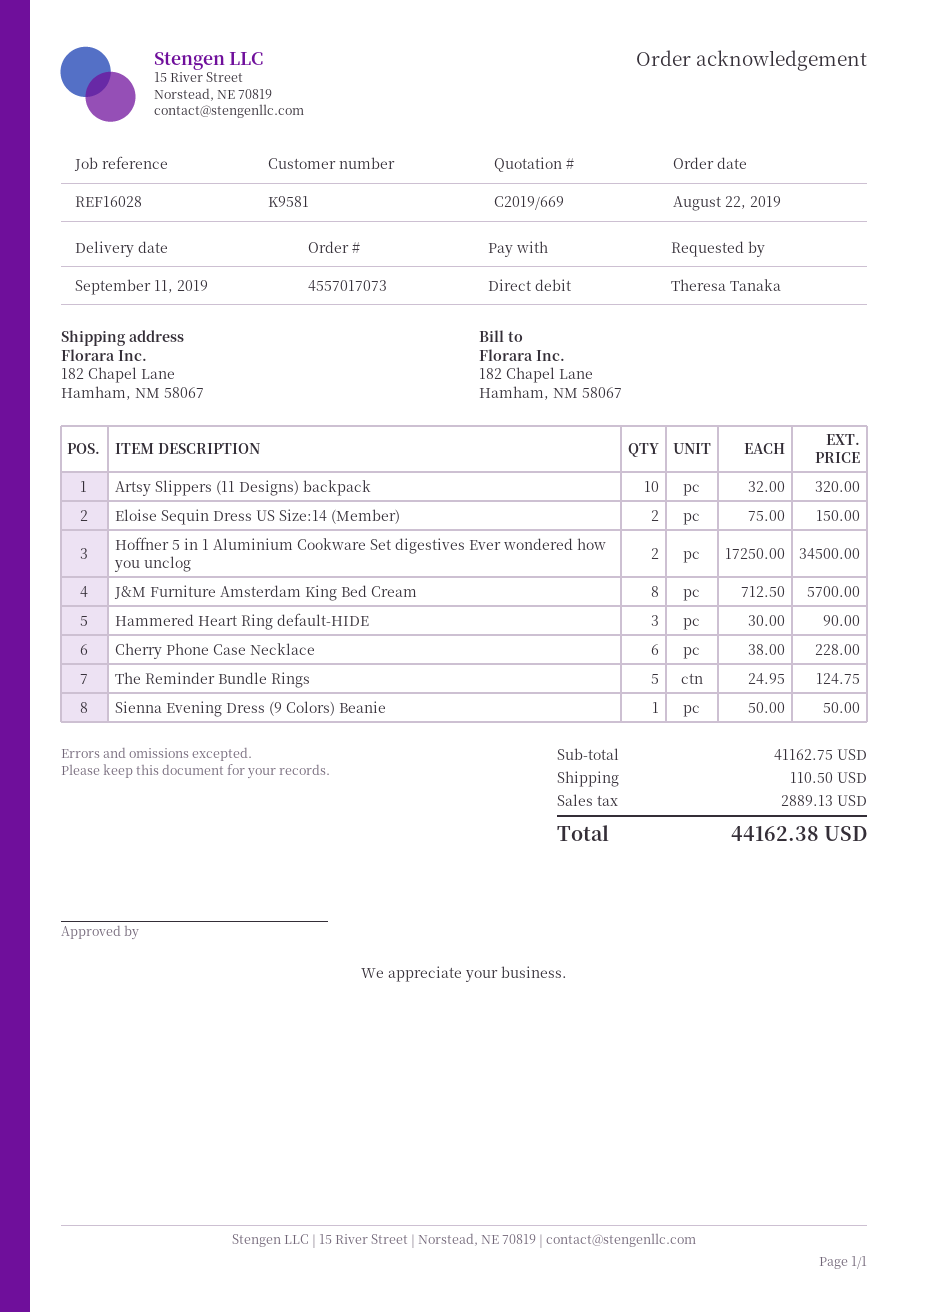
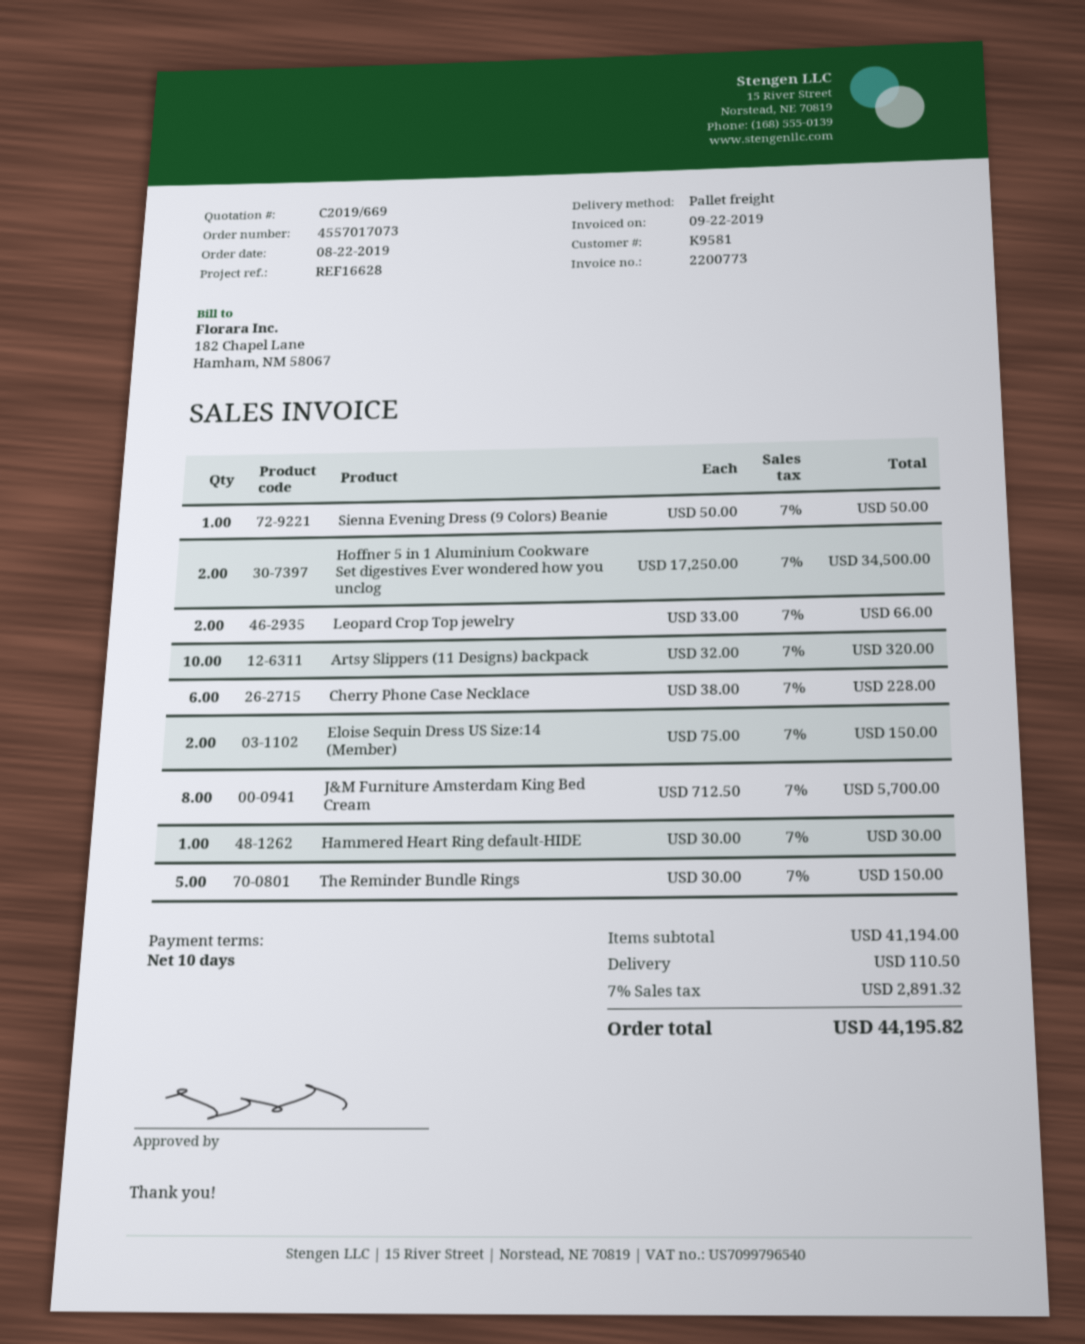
reference: REF16028 -> REF16628
Hammered Heart Ring default-HIDE: 3 x 30.00 = 90.00 -> 1 x 30.00 = 30.00
The Reminder Bundle Rings: 5 x 24.95 = 124.75 -> 5 x 30.00 = 150.00
Leopard Crop Top jewelry: none -> 2 x 33.00 = 66.00
subtotal: 41162.75 -> 41194.00
tax: 2889.13 -> 2891.32
total: 44162.38 -> 44195.82

